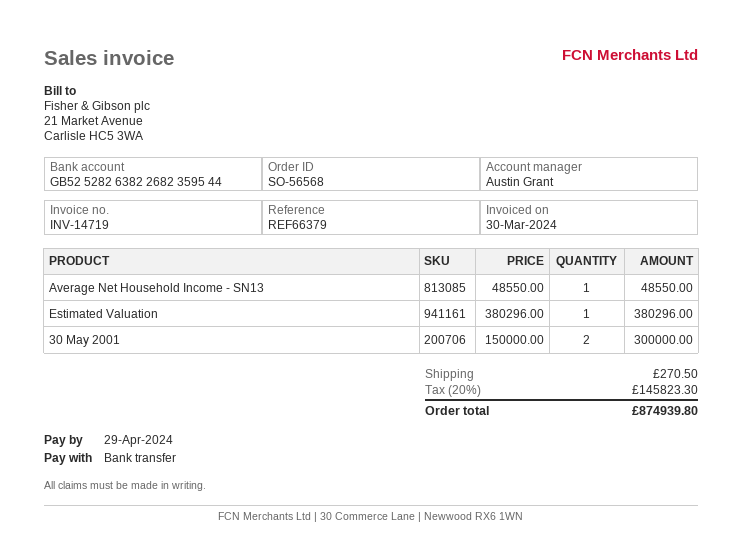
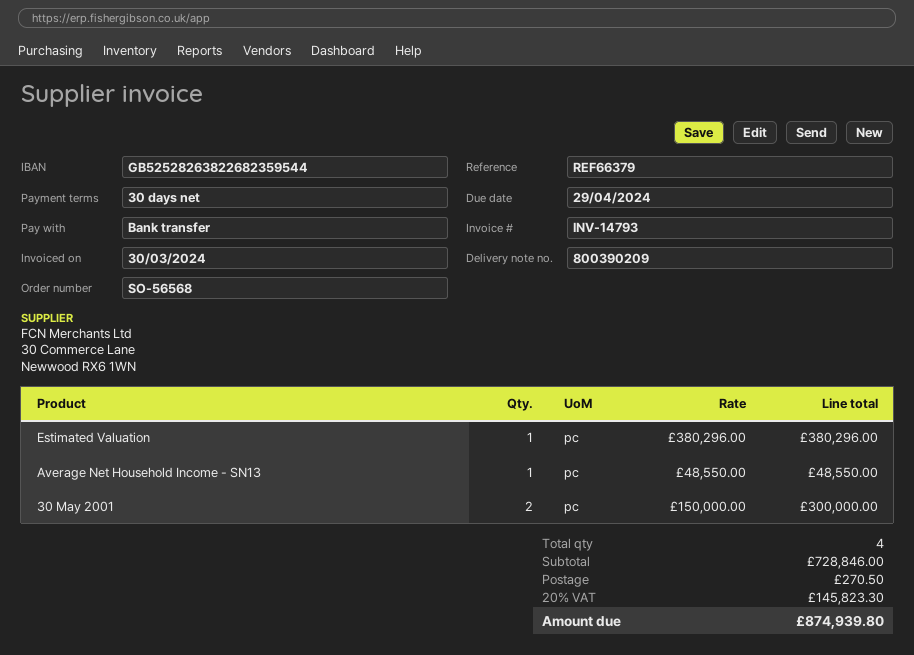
invoice number: INV-14719 -> INV-14793

